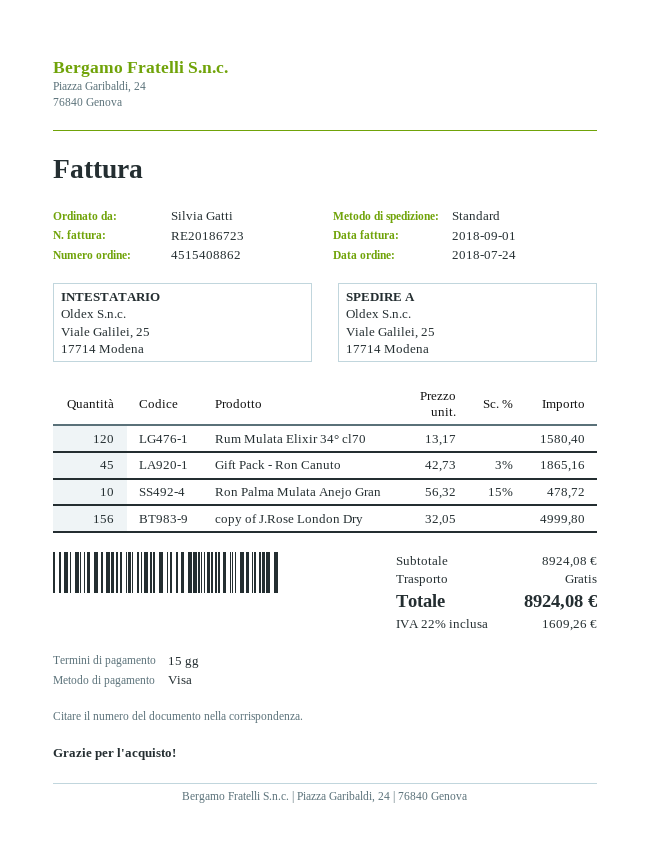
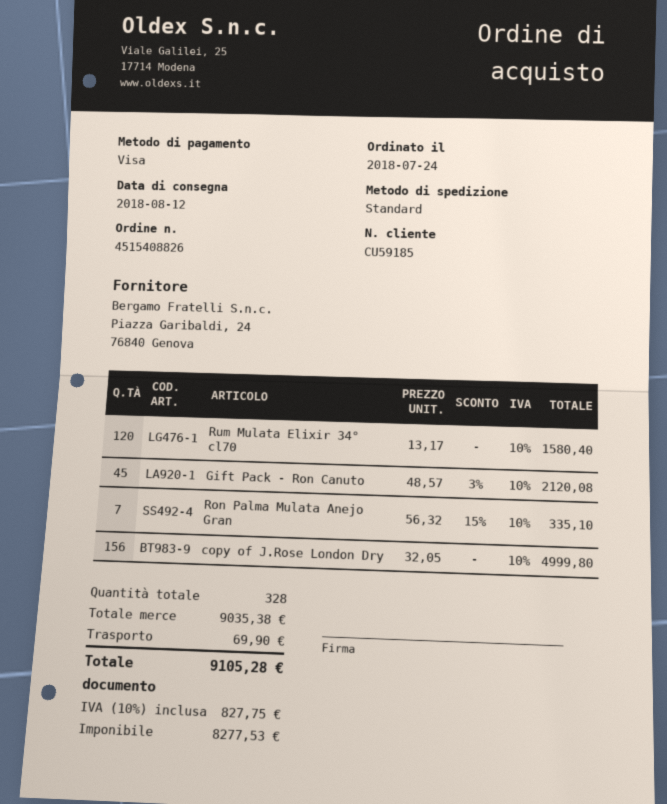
order number: 4515408862 -> 4515408826
Gift Pack - Ron Canuto: 45 x 42.73 - 3% = 1865.16 -> 45 x 48.57 - 3% = 2120.08
Ron Palma Mulata Anejo Gran: 10 x 56.32 - 15% = 478.72 -> 7 x 56.32 - 15% = 335.10
subtotal: 8924.08 -> 9035.38
shipping: 0.00 -> 69.90
tax: 22% = 1609.26 -> 10% = 827.75
total: 8924.08 -> 9105.28

